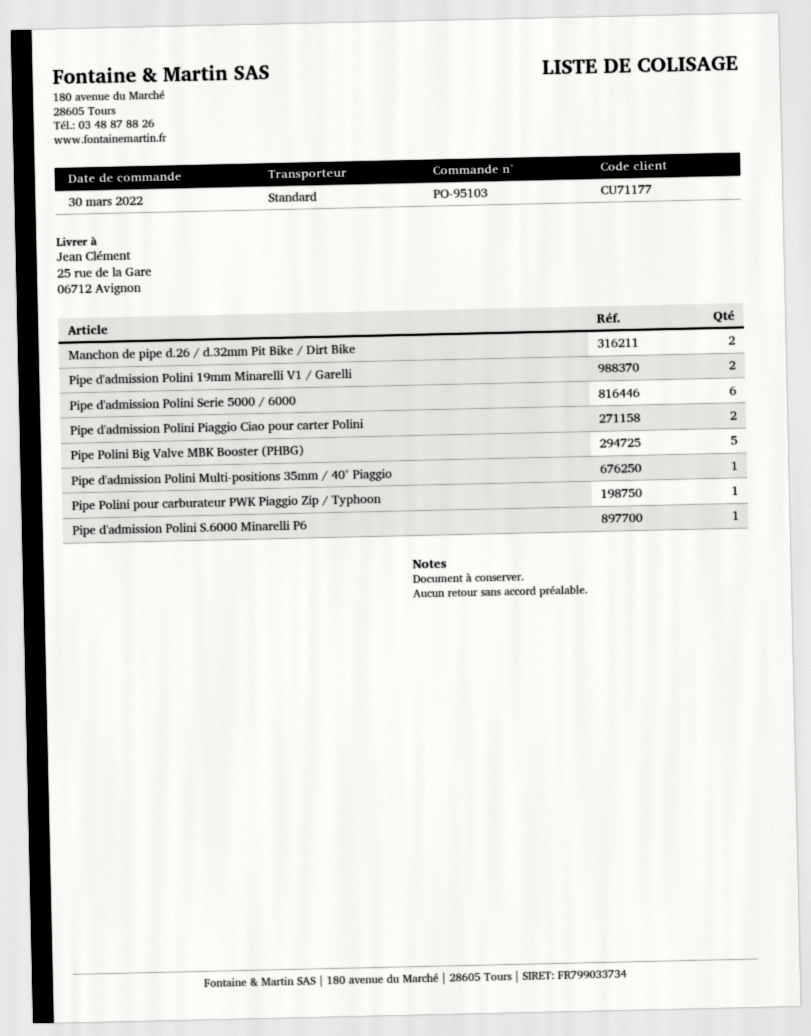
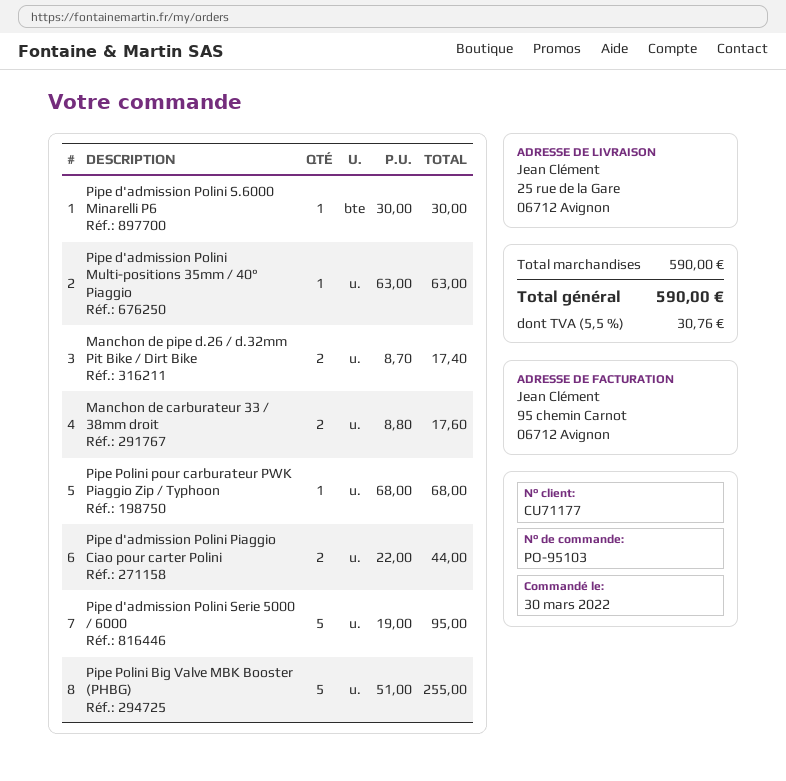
Pipe d'admission Polini 19mm Minarelli V1 / Garelli: 2 -> none
Pipe d'admission Polini Serie 5000 / 6000: 6 -> 5
Manchon de carburateur 33 / 38mm droit: none -> 2

